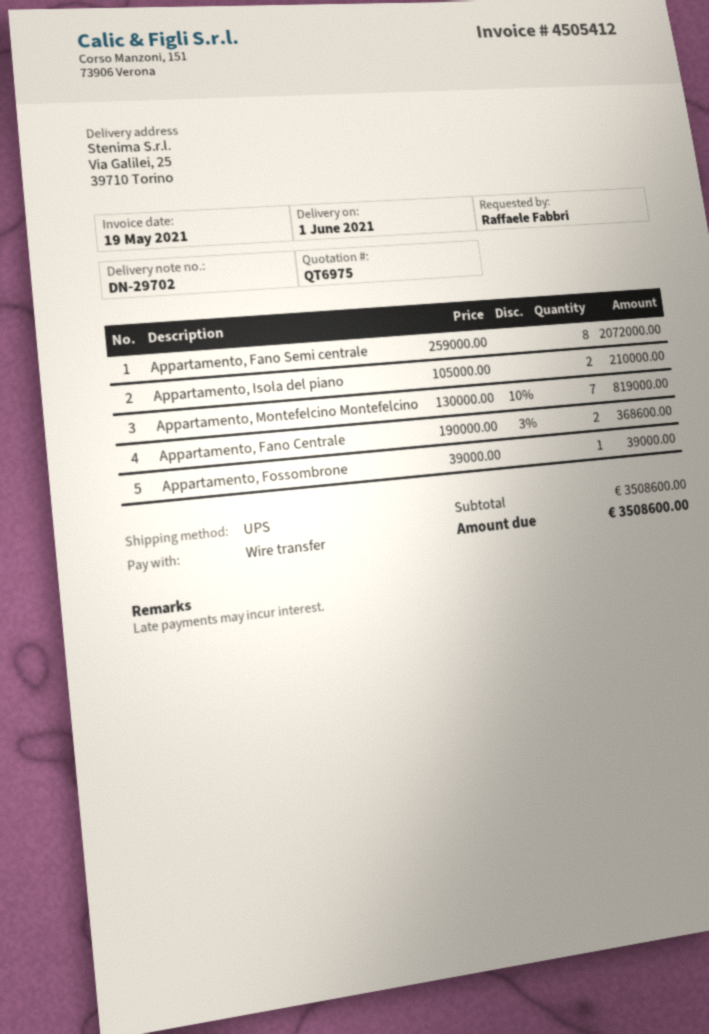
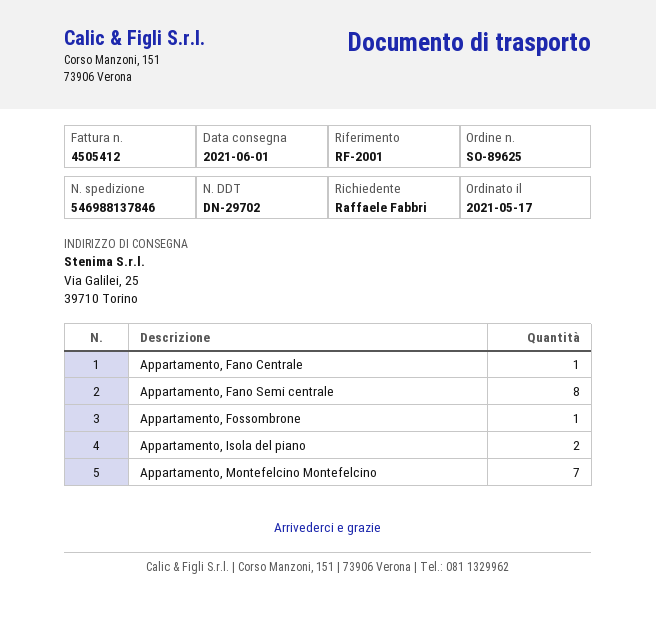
Appartamento, Fano Centrale: 2 -> 1

